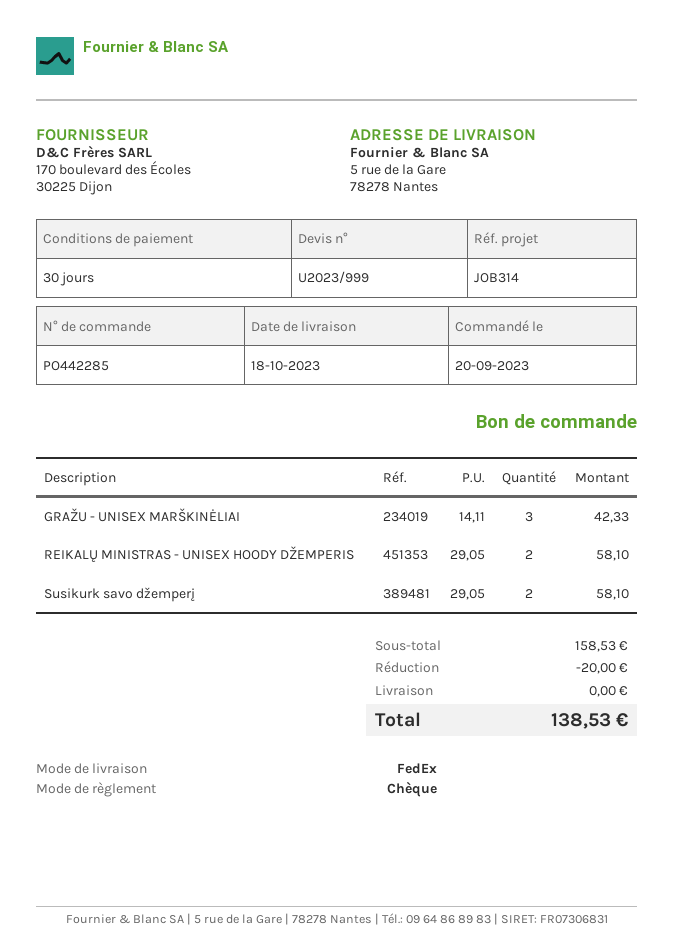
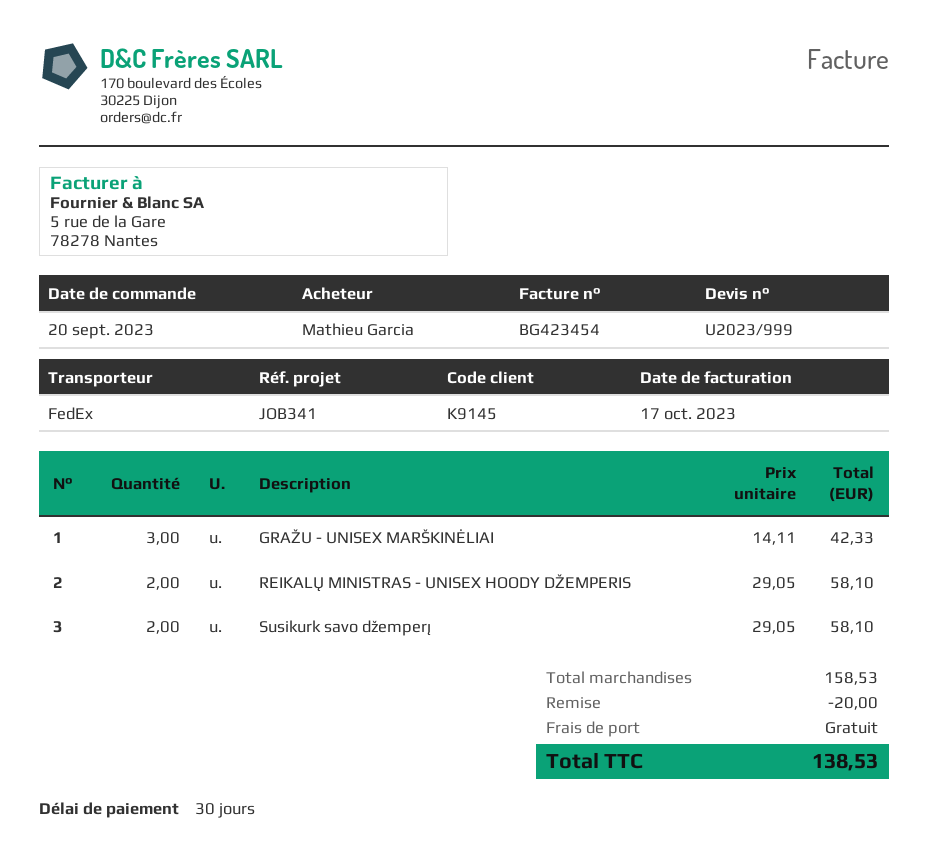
reference: JOB314 -> JOB341

